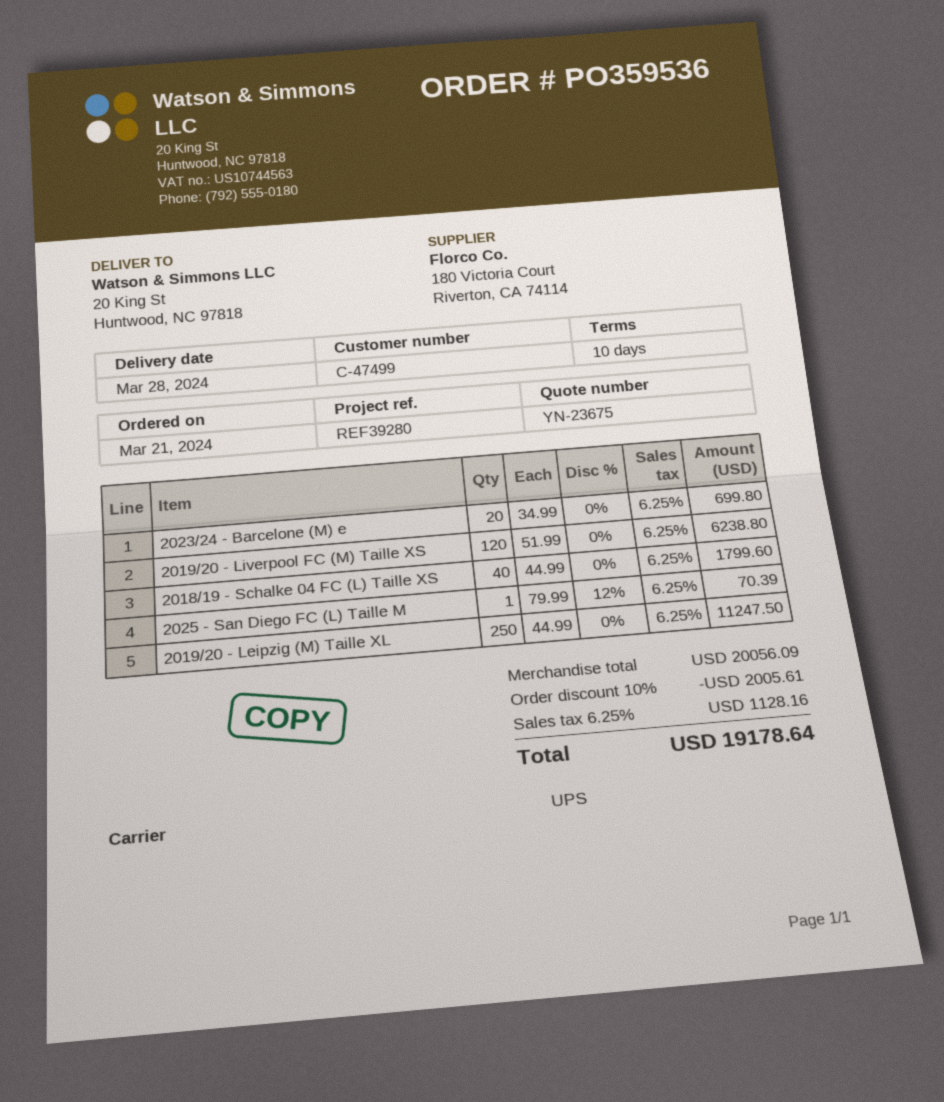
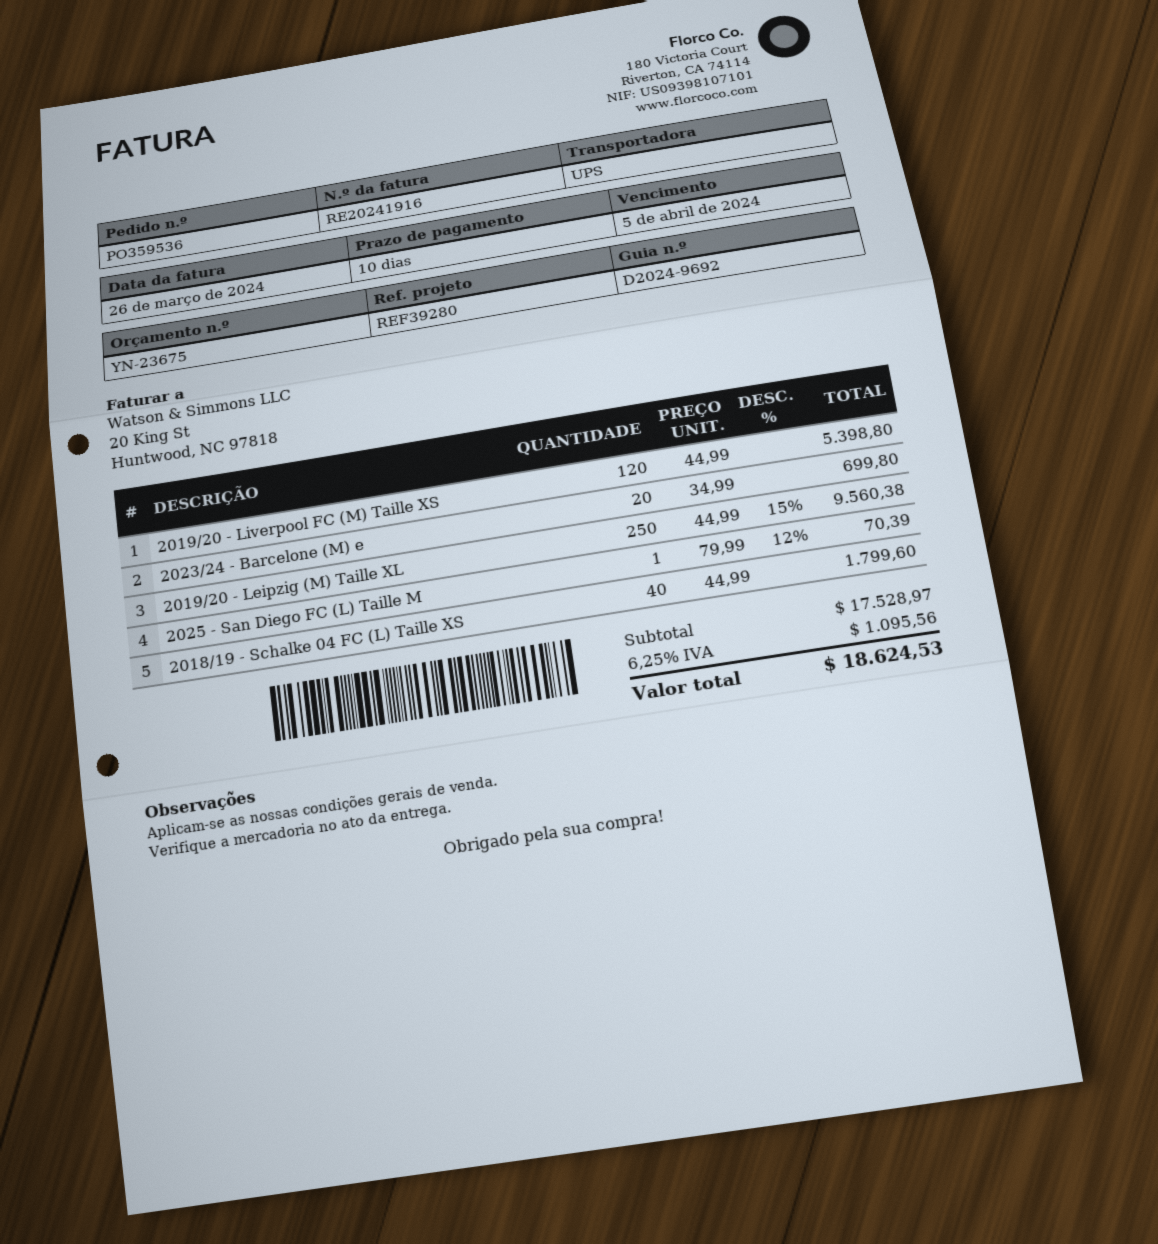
2019/20 - Liverpool FC (M) Taille XS: 120 x 51.99 = 6238.80 -> 120 x 44.99 = 5398.80
2019/20 - Leipzig (M) Taille XL: 250 x 44.99 = 11247.50 -> 250 x 44.99 - 15% = 9560.38
subtotal: 20056.09 -> 17528.97
discount: 10% = 2005.61 -> none
tax: 6.25% = 1128.16 -> 6.25% = 1095.56
total: 19178.64 -> 18624.53

